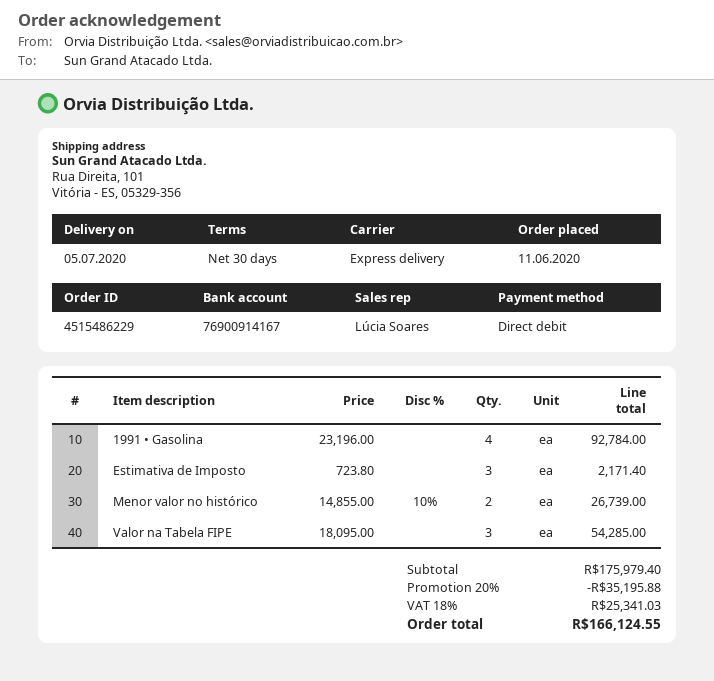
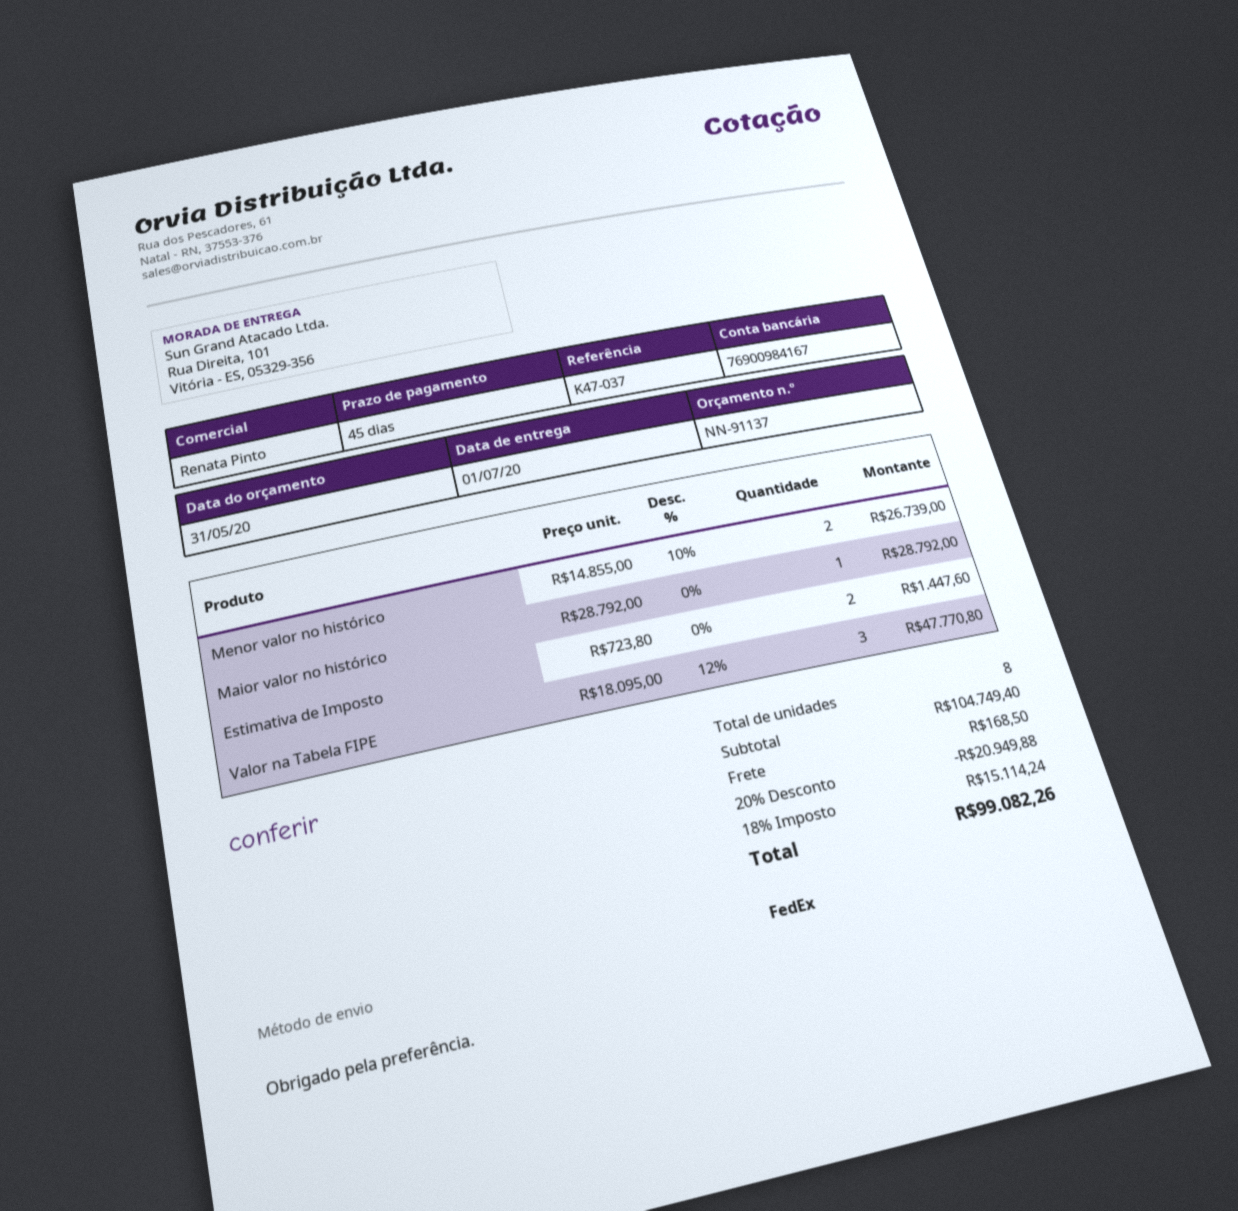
delivery date: 2020-07-05 -> 2020-07-01
payment terms: 30 days -> 45 days
sales rep: Lúcia Soares -> Renata Pinto
bank account: 76900914167 -> 76900984167
shipping method: express -> FedEx
1991 • Gasolina: 4 x 23196.00 = 92784.00 -> none
Estimativa de Imposto: 3 x 723.80 = 2171.40 -> 2 x 723.80 = 1447.60
Valor na Tabela FIPE: 3 x 18095.00 = 54285.00 -> 3 x 18095.00 - 12% = 47770.80
Maior valor no histórico: none -> 1 x 28792.00 = 28792.00
subtotal: 175979.40 -> 104749.40
discount: 20% = 35195.88 -> 20% = 20949.88
shipping: none -> 168.50
tax: 18% = 25341.03 -> 18% = 15114.24
total: 166124.55 -> 99082.26

